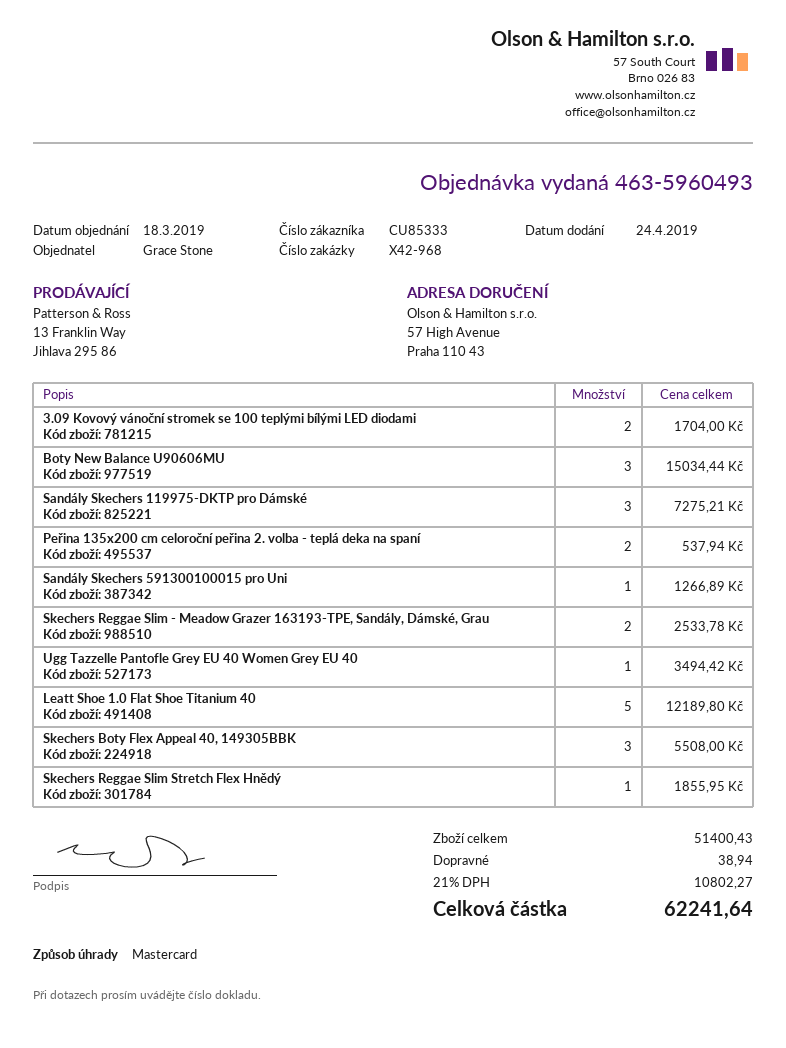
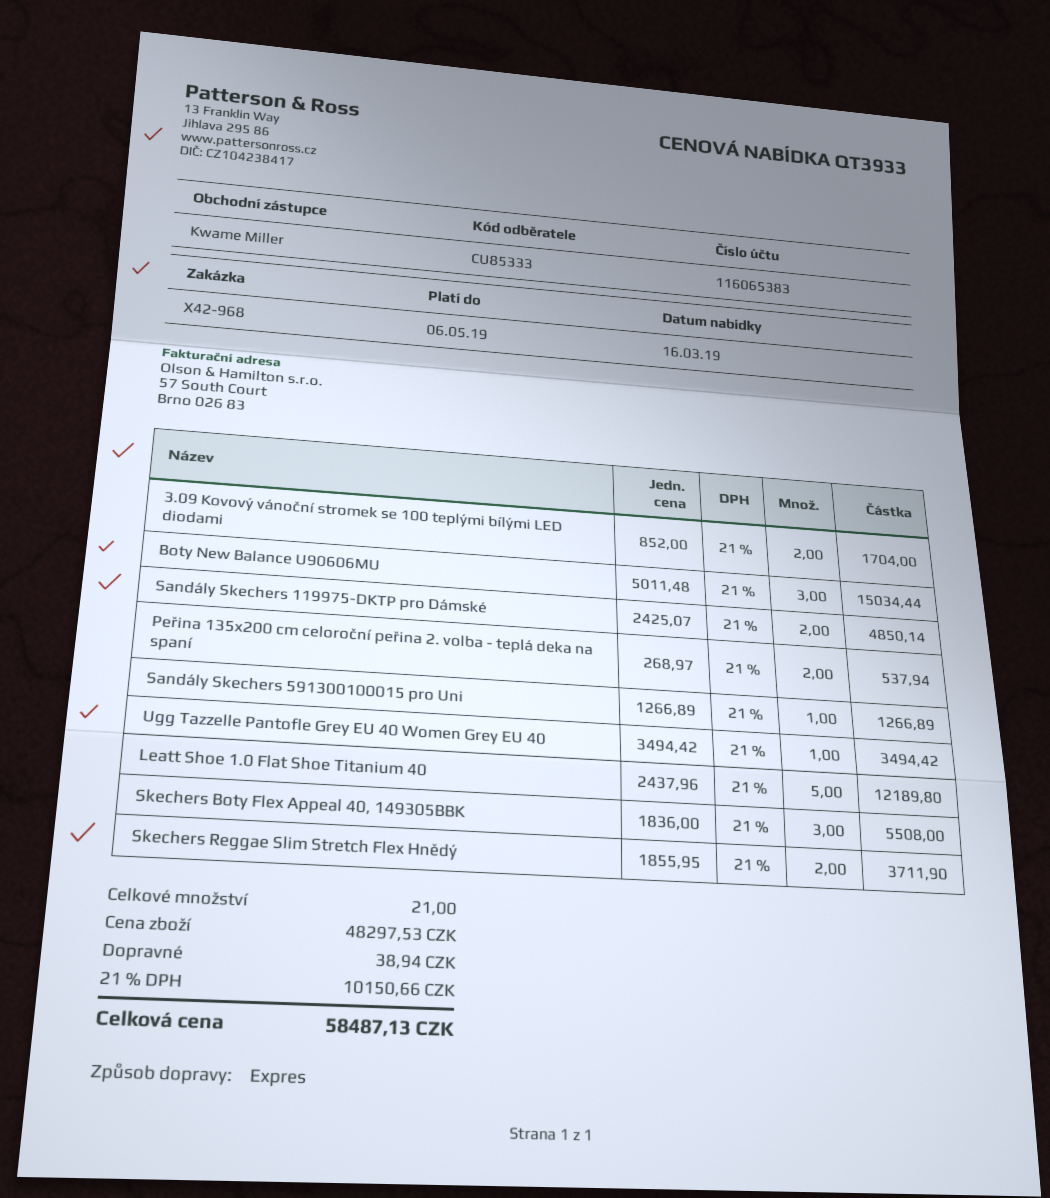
Sandály Skechers 119975-DKTP pro Dámské: 3 for 7275.21 -> 2 for 4850.14
Skechers Reggae Slim - Meadow Grazer 163193-TPE, Sandály, Dámské, Grau: 2 for 2533.78 -> none
Skechers Reggae Slim Stretch Flex Hnědý: 1 for 1855.95 -> 2 for 3711.90
subtotal: 51400.43 -> 48297.53
tax: 21% = 10802.27 -> 21% = 10150.66
total: 62241.64 -> 58487.13

